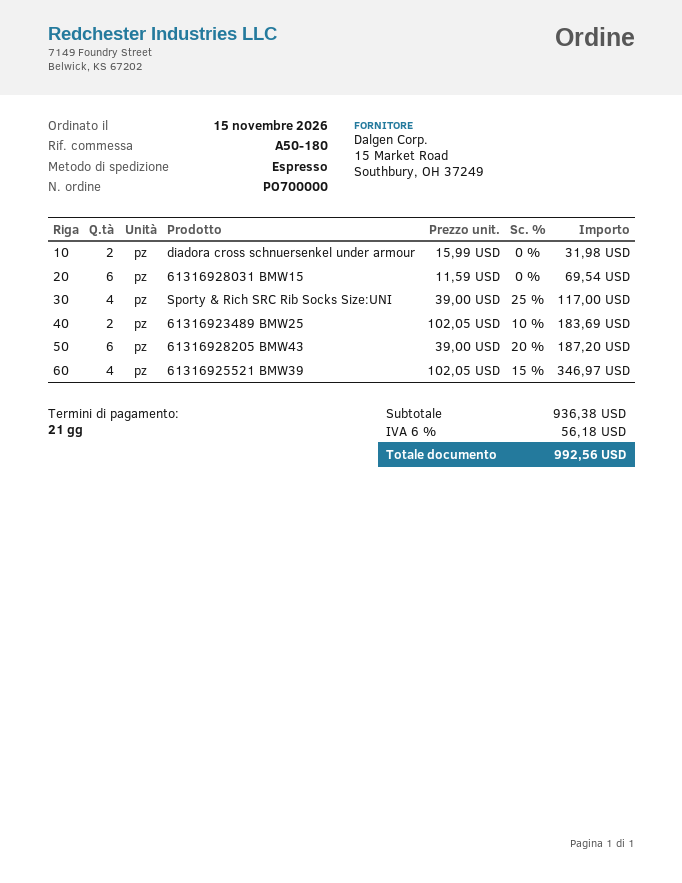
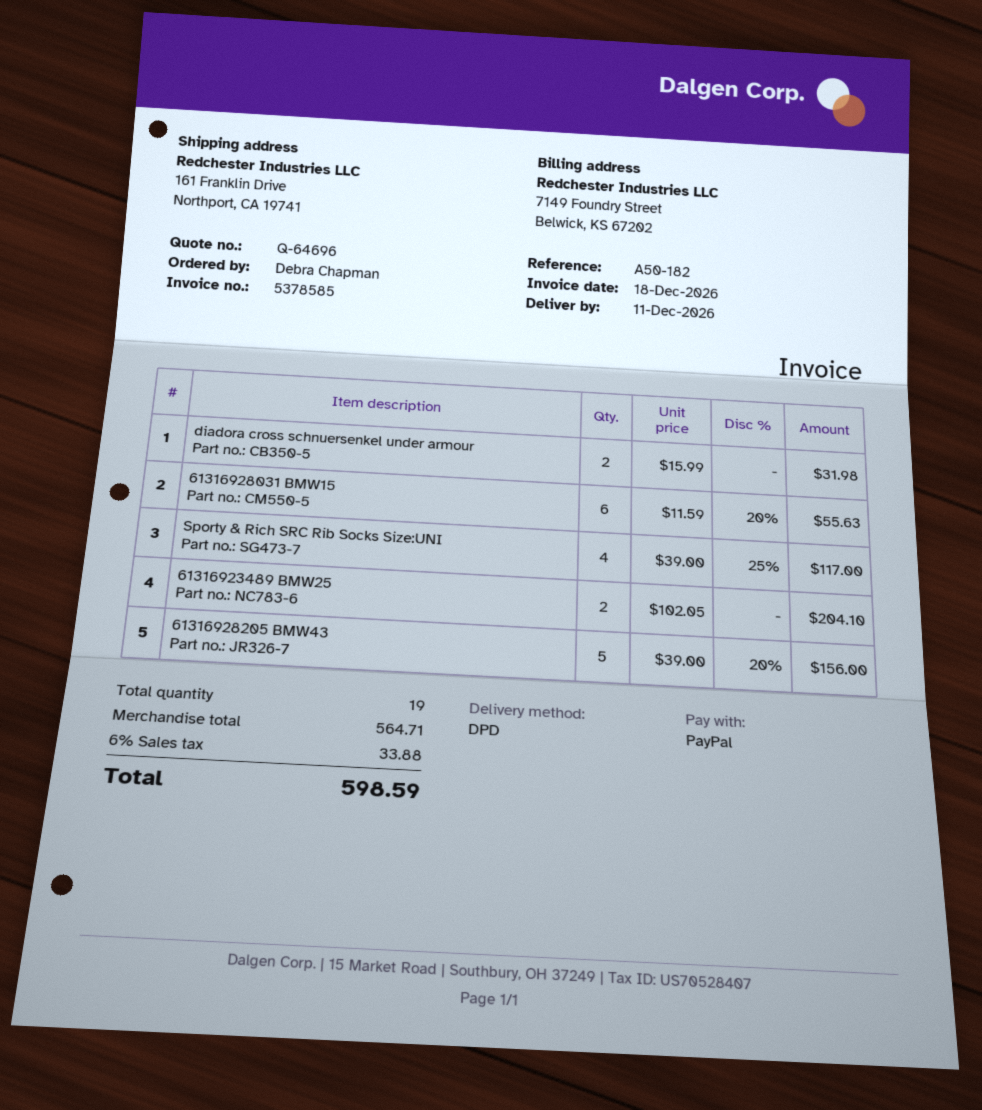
reference: A50-180 -> A50-182
shipping method: express -> DPD
61316928031 BMW15: 6 x 11.59 = 69.54 -> 6 x 11.59 - 20% = 55.63
61316923489 BMW25: 2 x 102.05 - 10% = 183.69 -> 2 x 102.05 = 204.10
61316928205 BMW43: 6 x 39.00 - 20% = 187.20 -> 5 x 39.00 - 20% = 156.00
61316925521 BMW39: 4 x 102.05 - 15% = 346.97 -> none
subtotal: 936.38 -> 564.71
tax: 6% = 56.18 -> 6% = 33.88
total: 992.56 -> 598.59

